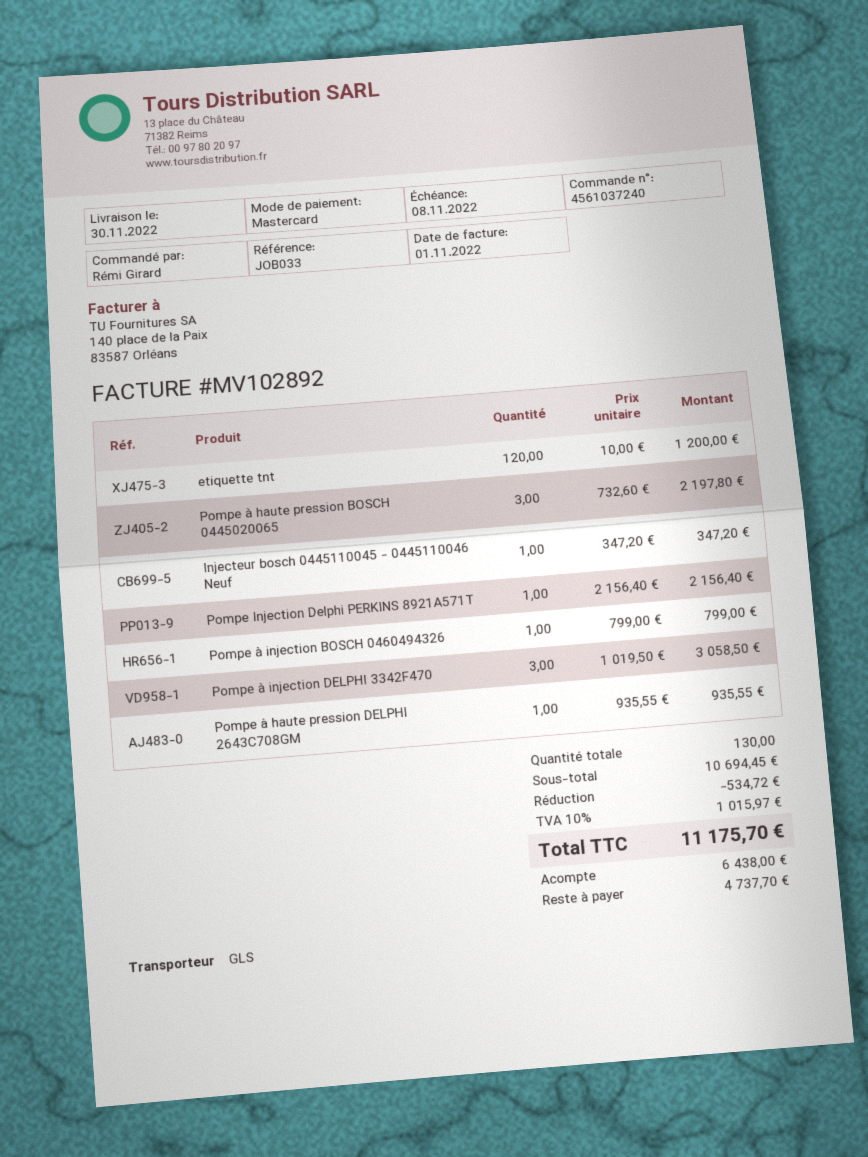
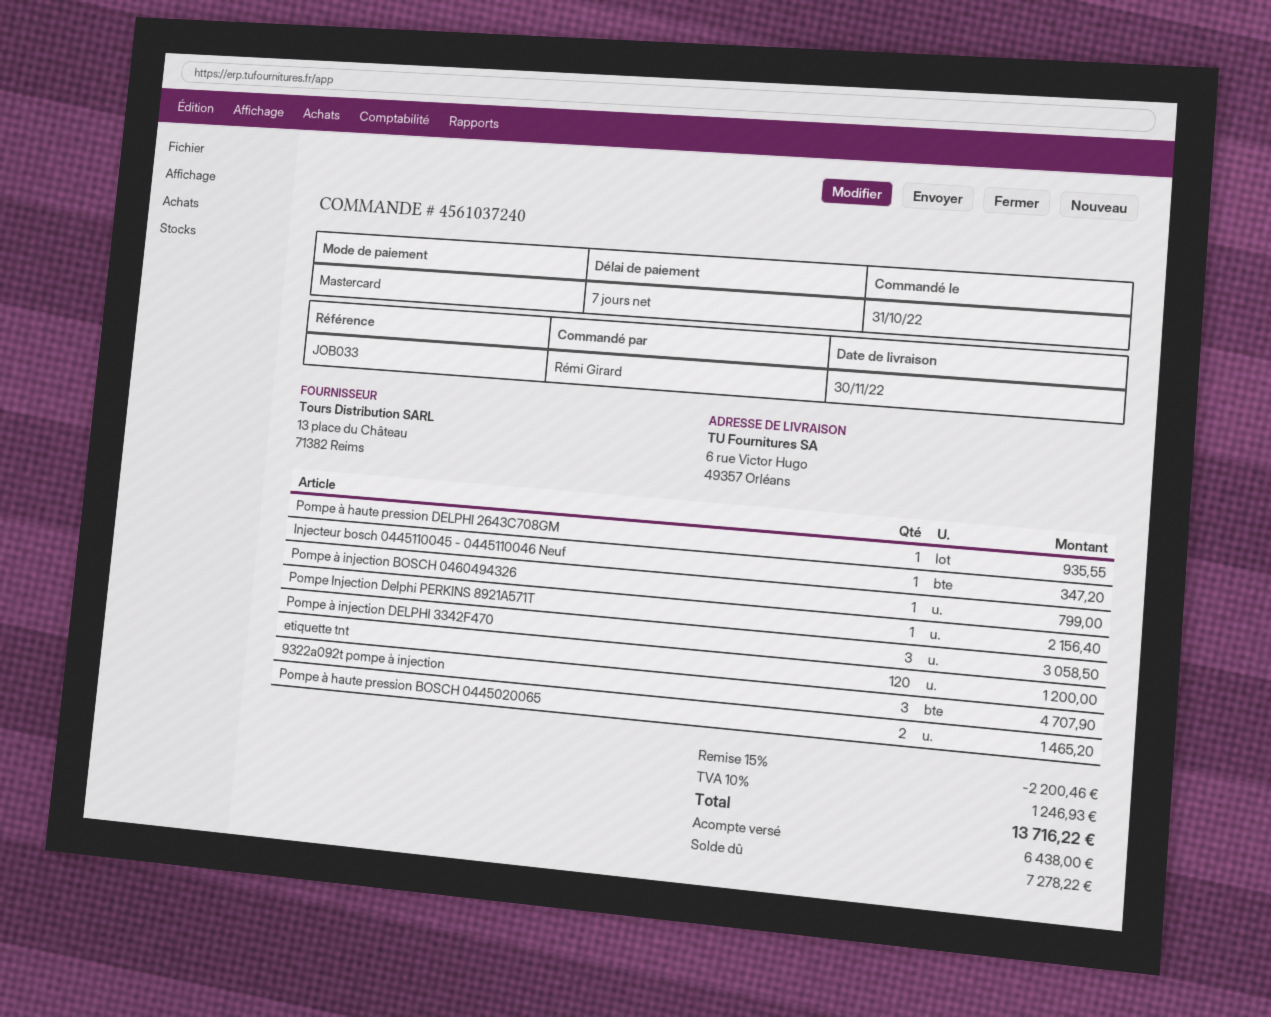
Pompe à haute pression BOSCH 0445020065: 3 for 2197.80 -> 2 for 1465.20
9322a092t pompe à injection: none -> 3 for 4707.90
discount: 534.72 -> 2200.46
tax: 10% = 1015.97 -> 10% = 1246.93
total: 11175.70 -> 13716.22
balance: 4737.70 -> 7278.22

